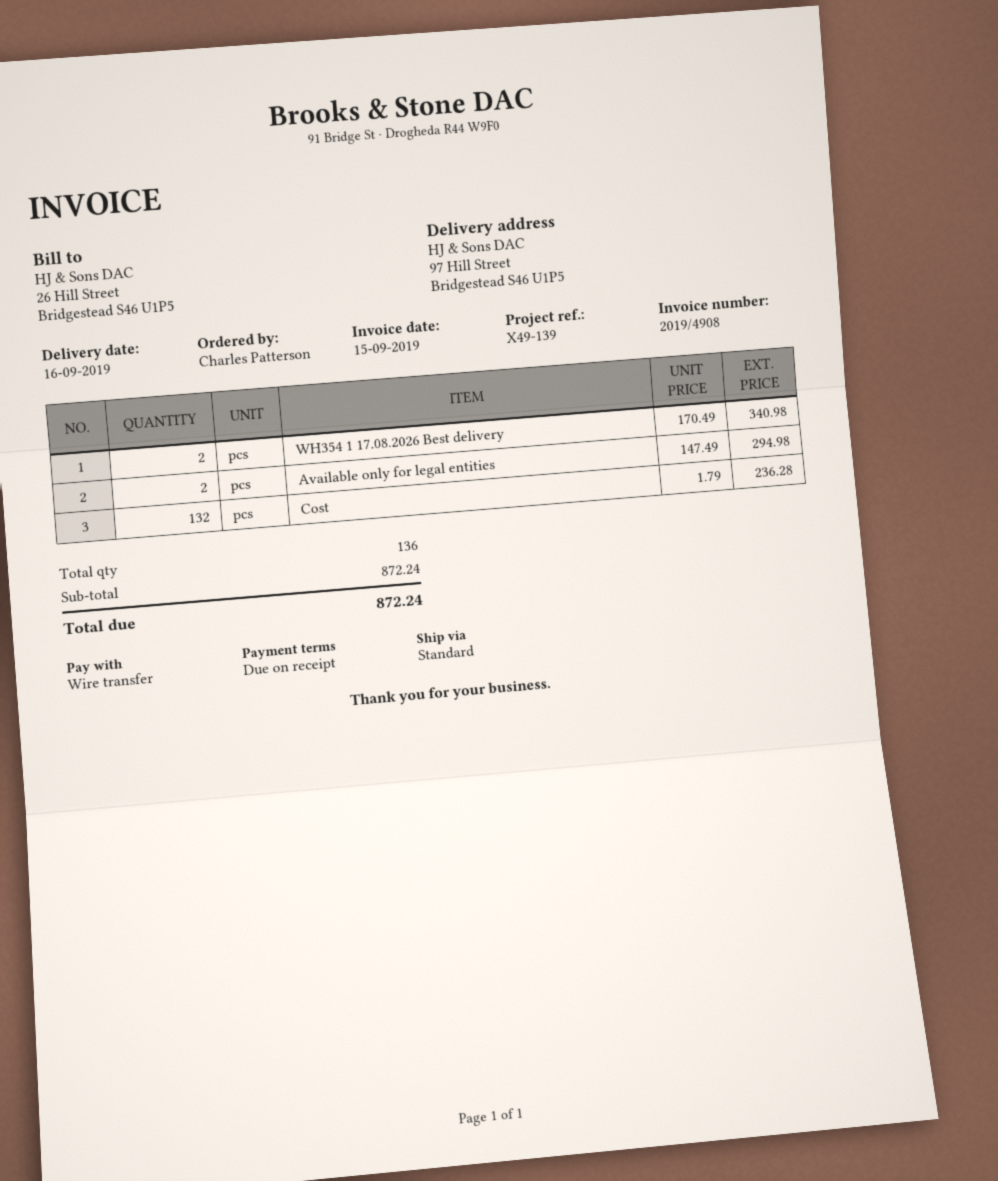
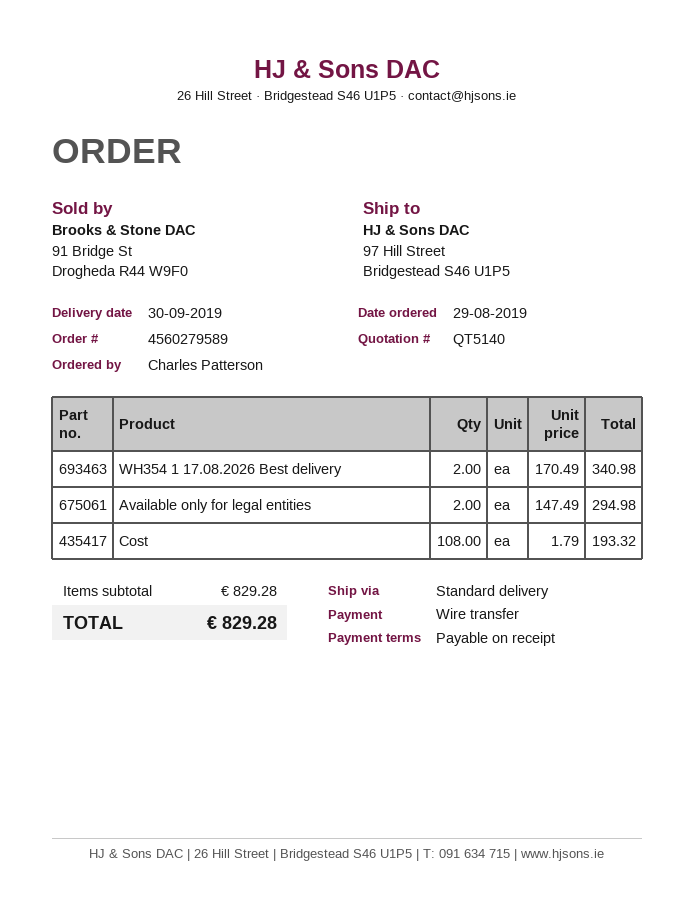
delivery date: 2019-09-16 -> 2019-09-30
Cost: 132 x 1.79 = 236.28 -> 108 x 1.79 = 193.32
subtotal: 872.24 -> 829.28
total: 872.24 -> 829.28

